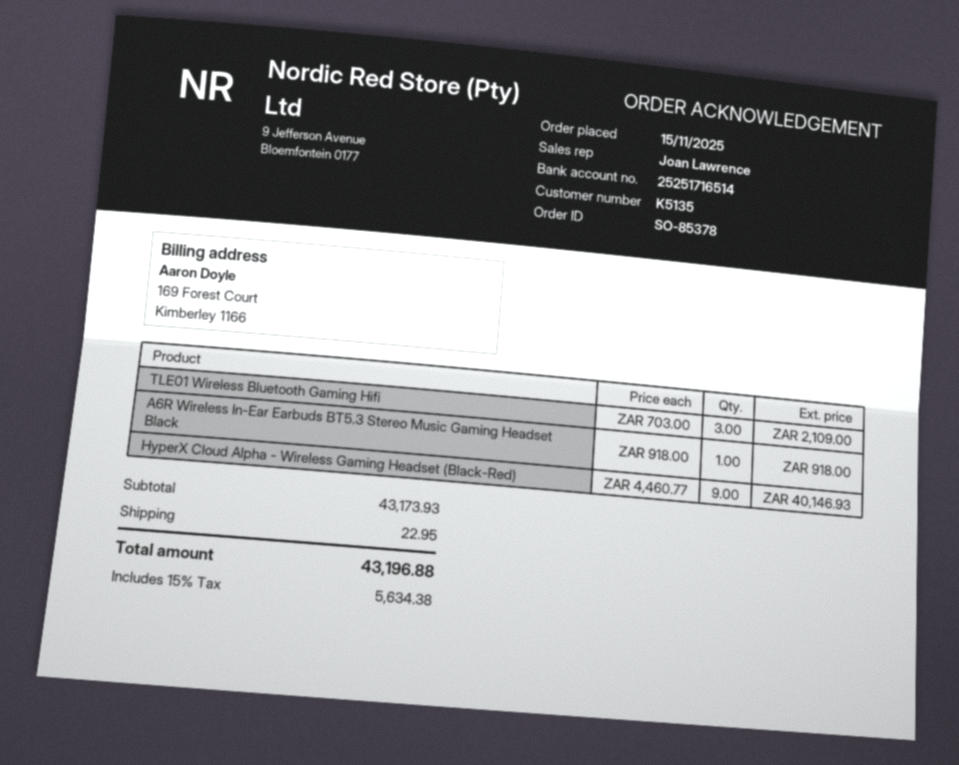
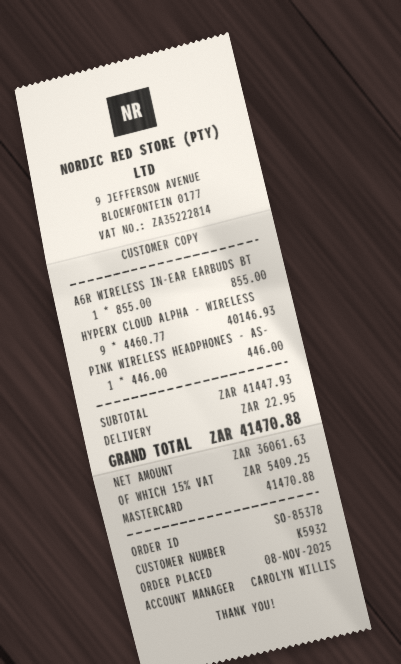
order date: 2025-11-15 -> 2025-11-08
customer number: K5135 -> K5932
sales rep: Joan Lawrence -> CAROLYN WILLIS
TLE01 Wireless Bluetooth Gaming Hifi: 3 x 703.00 = 2109.00 -> none
A6R Wireless In-Ear Earbuds BT5.3 Stereo Music Gaming Headset Black: 1 x 918.00 = 918.00 -> 1 x 855.00 = 855.00
PINK WIRELESS HEADPHONES - AS-: none -> 1 x 446.00 = 446.00
subtotal: 43173.93 -> 41447.93
tax: 15% = 5634.38 -> 15% = 5409.25
total: 43196.88 -> 41470.88

